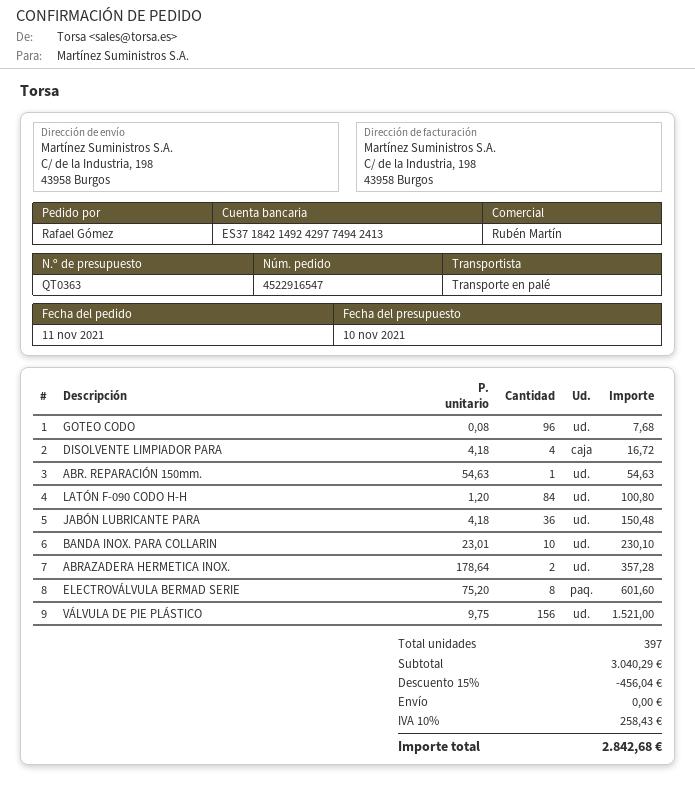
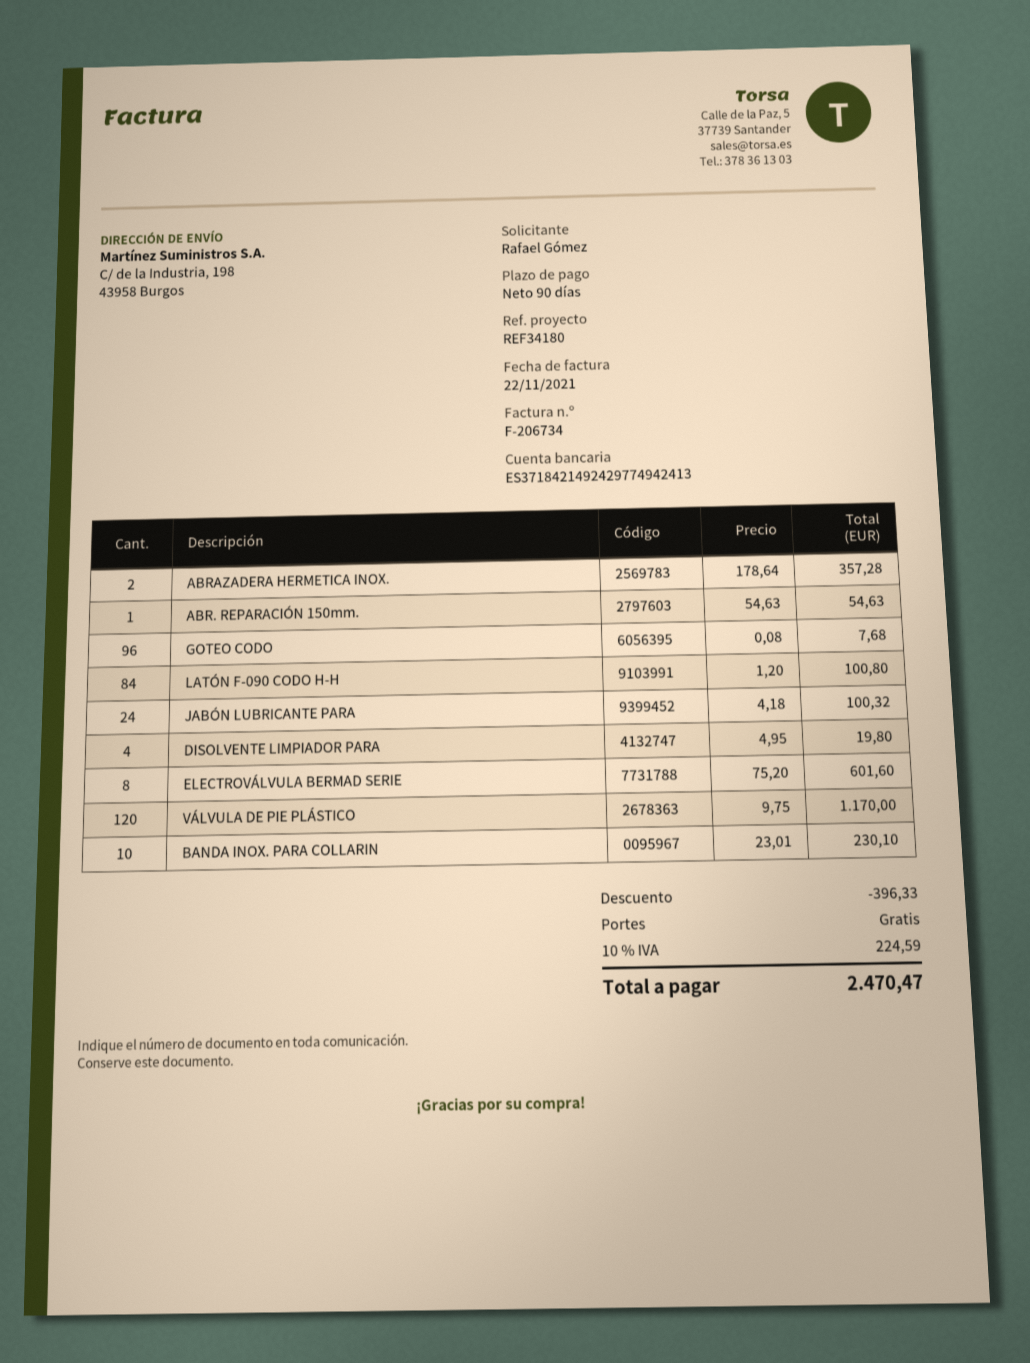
DISOLVENTE LIMPIADOR PARA: 4 x 4.18 = 16.72 -> 4 x 4.95 = 19.80
JABÓN LUBRICANTE PARA: 36 x 4.18 = 150.48 -> 24 x 4.18 = 100.32
VÁLVULA DE PIE PLÁSTICO: 156 x 9.75 = 1521.00 -> 120 x 9.75 = 1170.00
discount: 456.04 -> 396.33
tax: 10% = 258.43 -> 10% = 224.59
total: 2842.68 -> 2470.47

